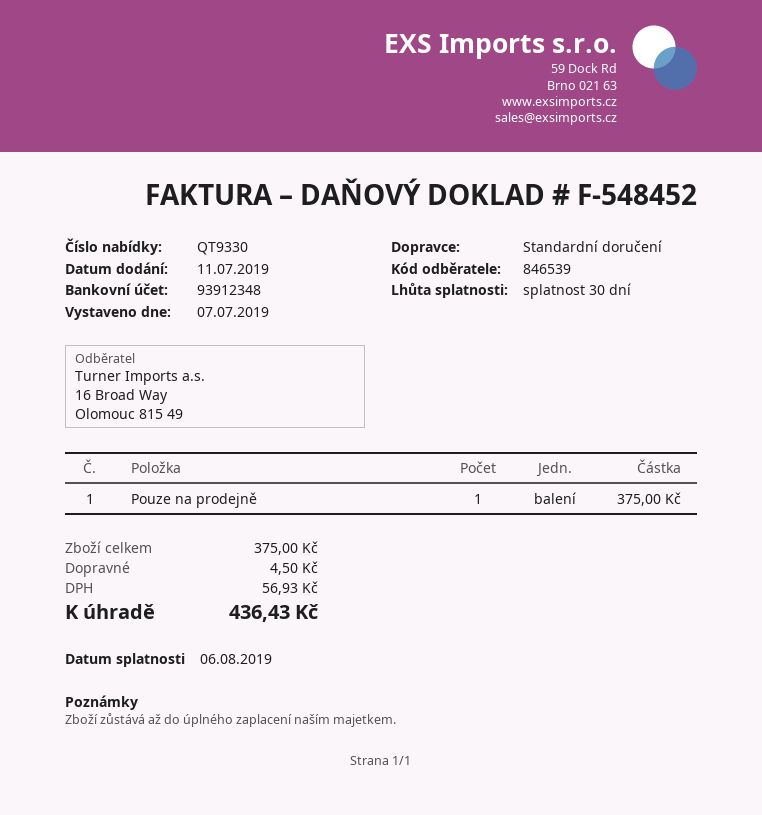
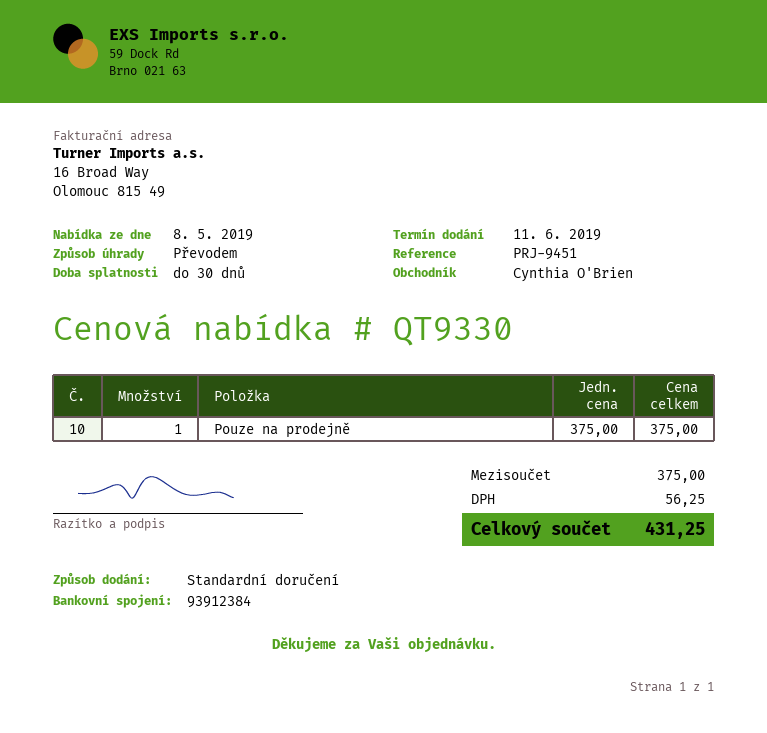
delivery date: 2019-07-11 -> 2019-06-11
bank account: 93912348 -> 93912384
shipping: 4.50 -> none
tax: 56.93 -> 56.25
total: 436.43 -> 431.25

